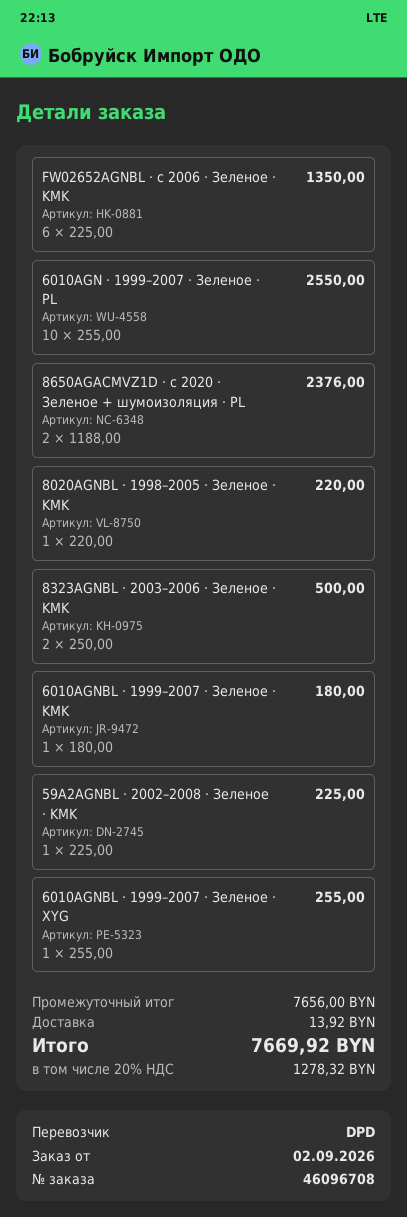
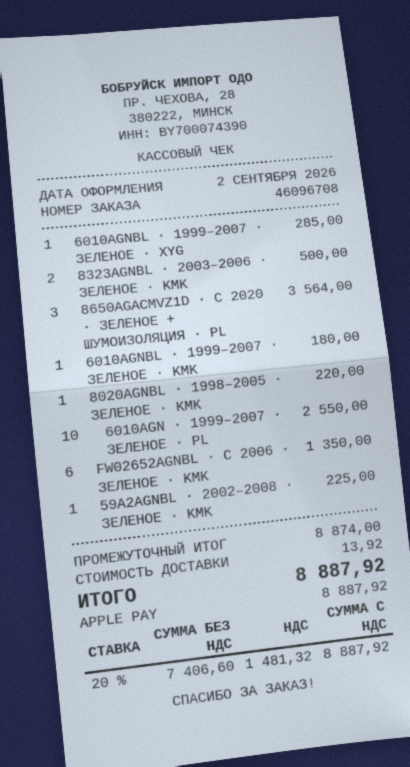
8650AGACMVZ1D · с 2020 · Зеленое + шумоизоляция · PL: 2 for 2376.00 -> 3 for 3564.00
6010AGNBL · 1999–2007 · Зеленое · XYG: 1 for 255.00 -> 1 for 285.00
subtotal: 7656.00 -> 8874.00
tax: 20% = 1278.32 -> 20% = 1481.32
total: 7669.92 -> 8887.92

